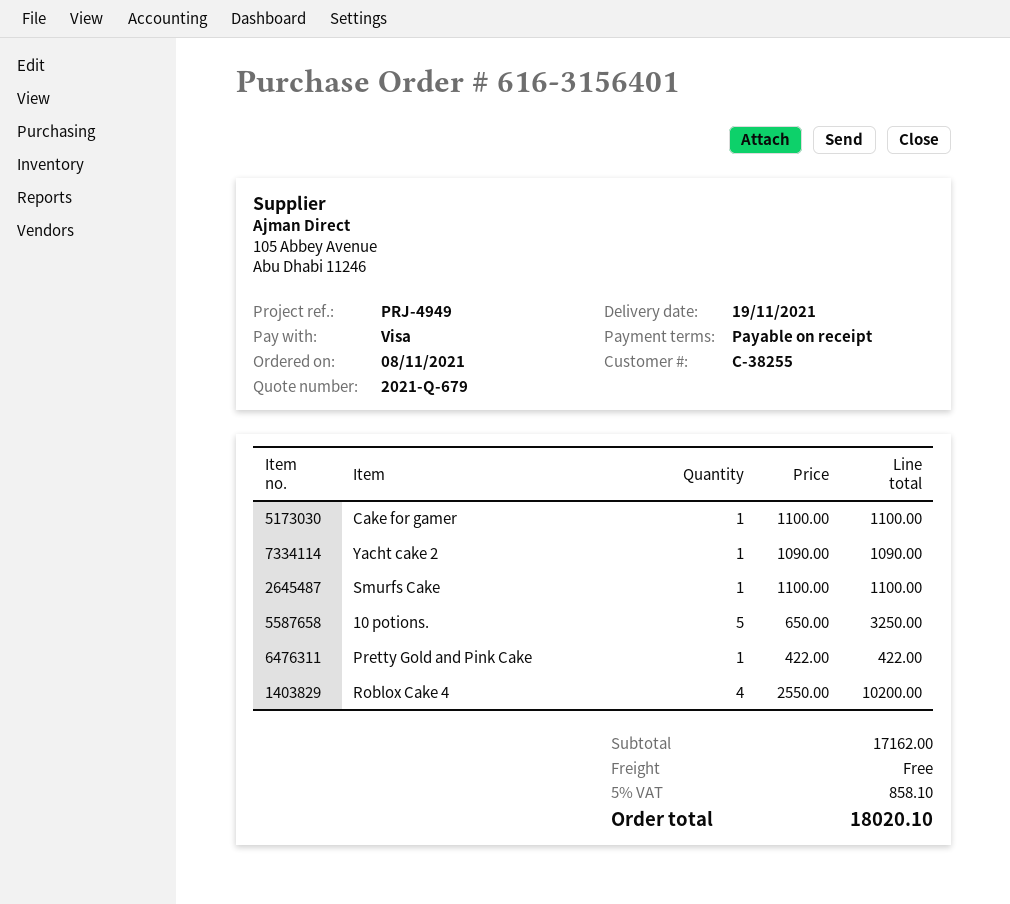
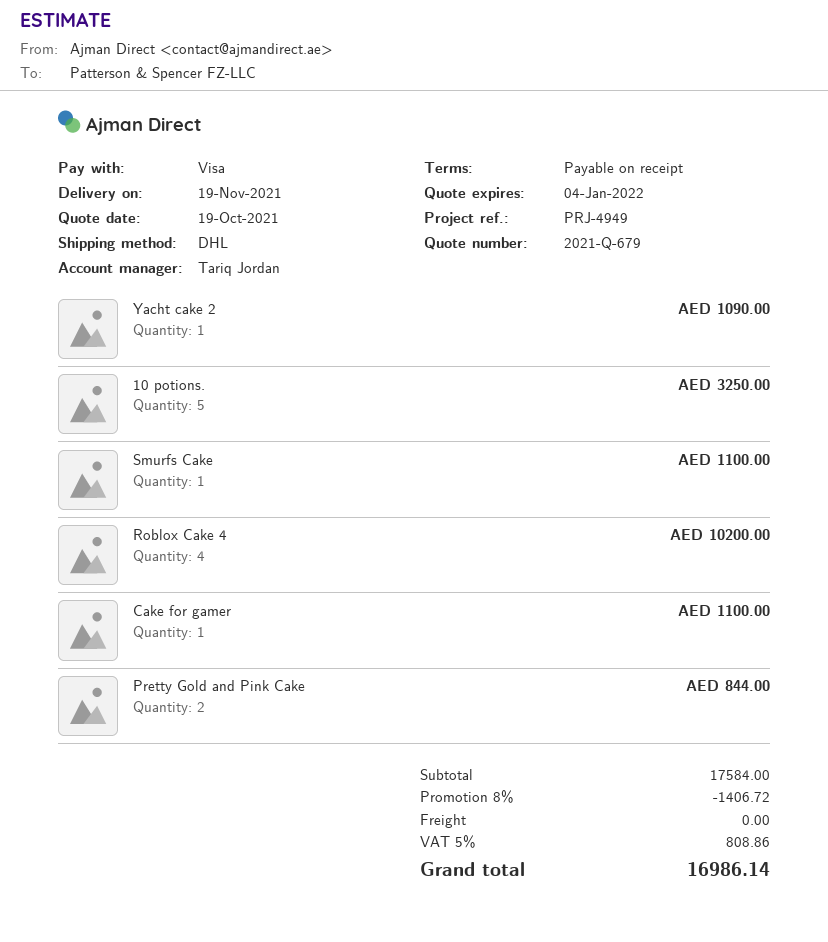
Pretty Gold and Pink Cake: 1 for 422.00 -> 2 for 844.00
subtotal: 17162.00 -> 17584.00
discount: none -> 8% = 1406.72
tax: 5% = 858.10 -> 5% = 808.86
total: 18020.10 -> 16986.14

